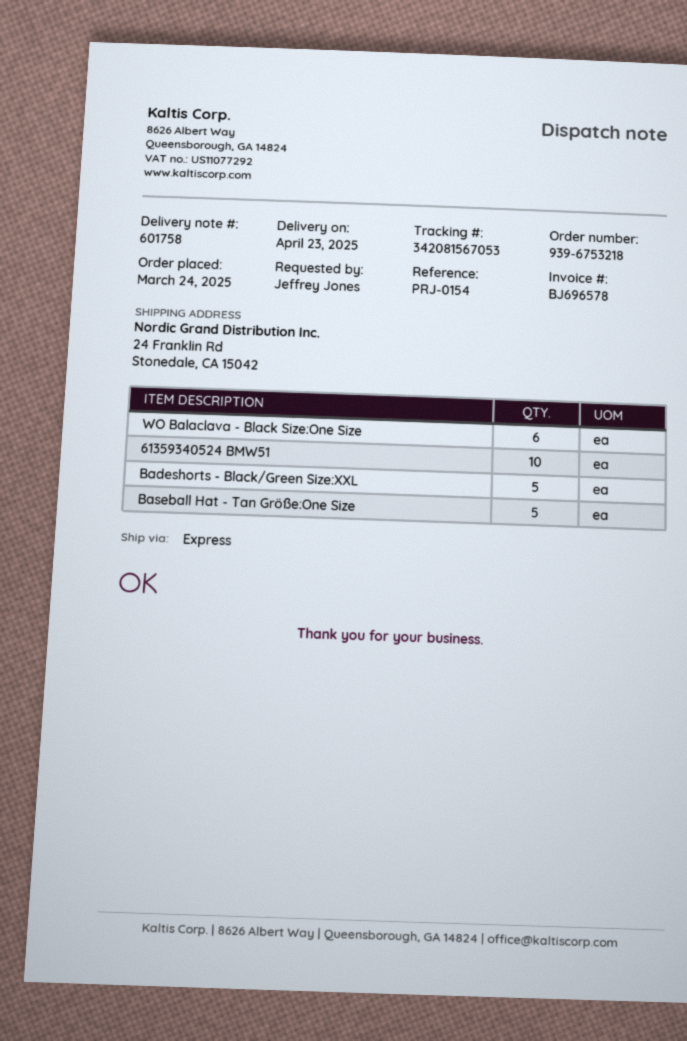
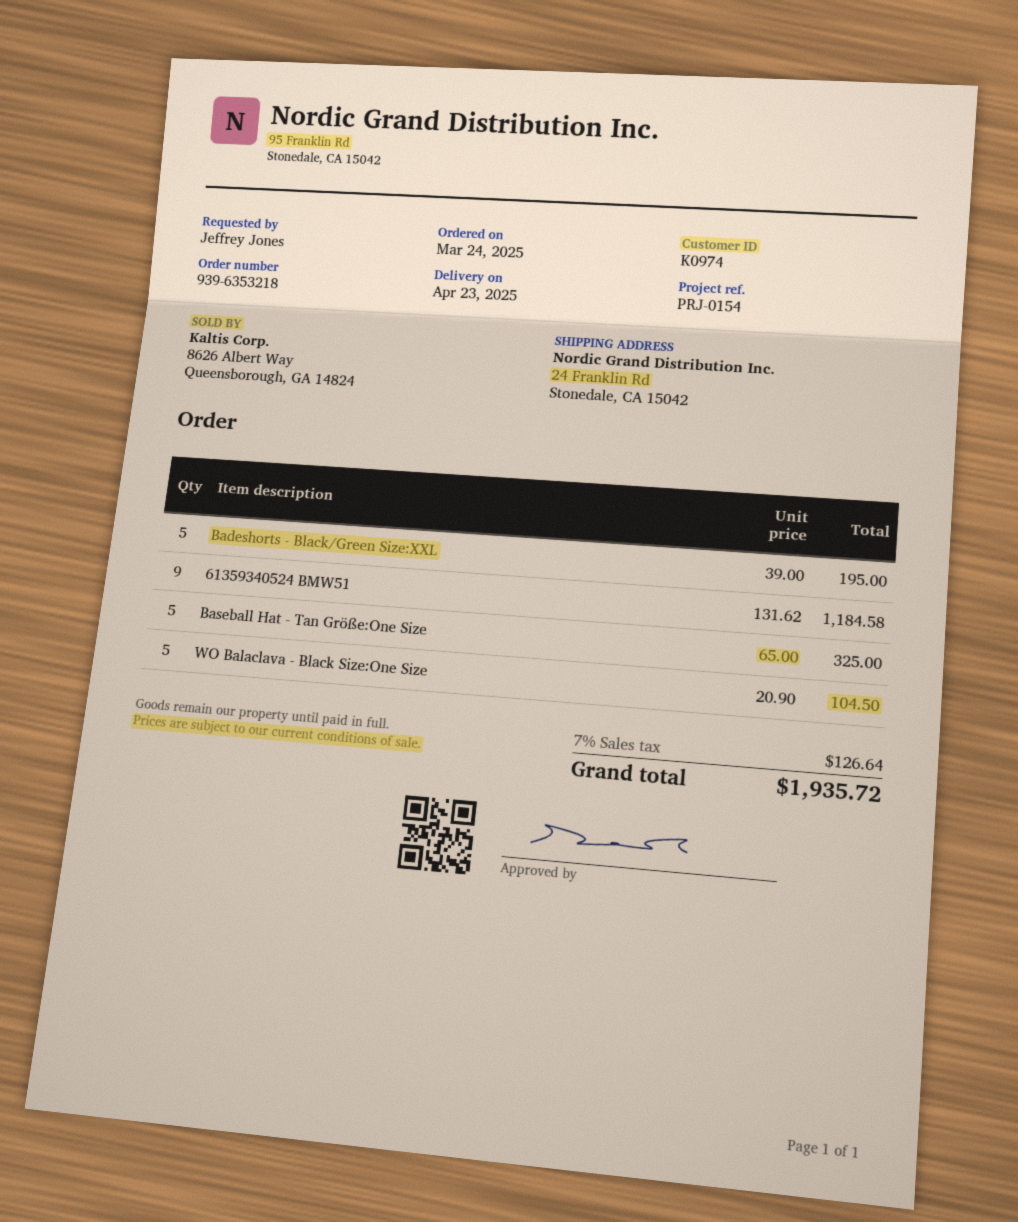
order number: 939-6753218 -> 939-6353218
WO Balaclava - Black Size:One Size: 6 -> 5
61359340524 BMW51: 10 -> 9

